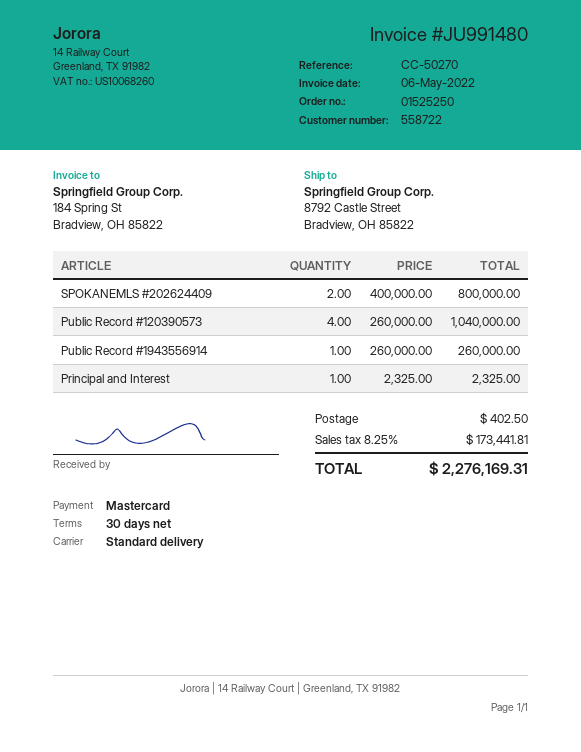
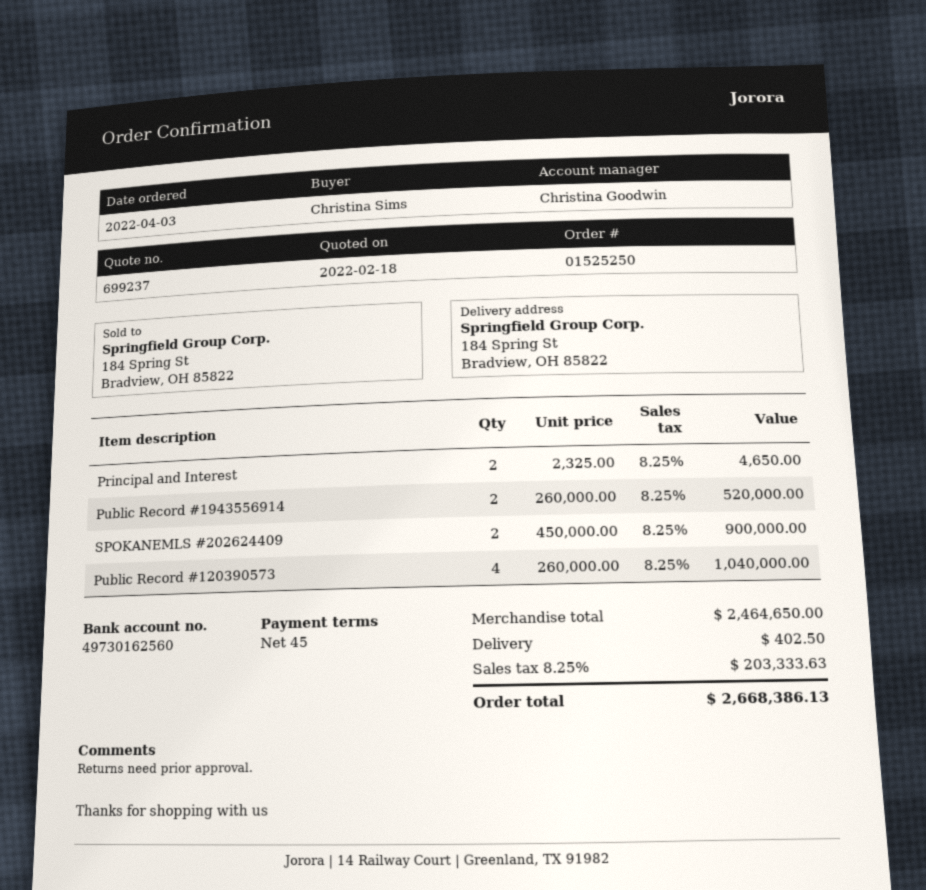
payment terms: 30 days -> 45 days
ship to: 8792 Castle Street, Bradview, OH 85822 -> 184 Spring St, Bradview, OH 85822
SPOKANEMLS #202624409: 2 x 400000.00 = 800000.00 -> 2 x 450000.00 = 900000.00
Public Record #1943556914: 1 x 260000.00 = 260000.00 -> 2 x 260000.00 = 520000.00
Principal and Interest: 1 x 2325.00 = 2325.00 -> 2 x 2325.00 = 4650.00
tax: 8.25% = 173441.81 -> 8.25% = 203333.63
total: 2276169.31 -> 2668386.13

